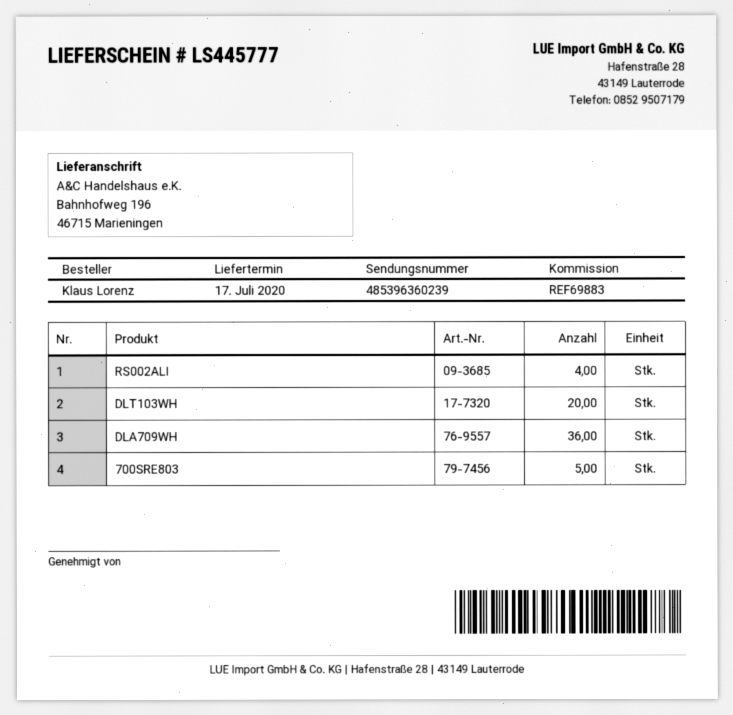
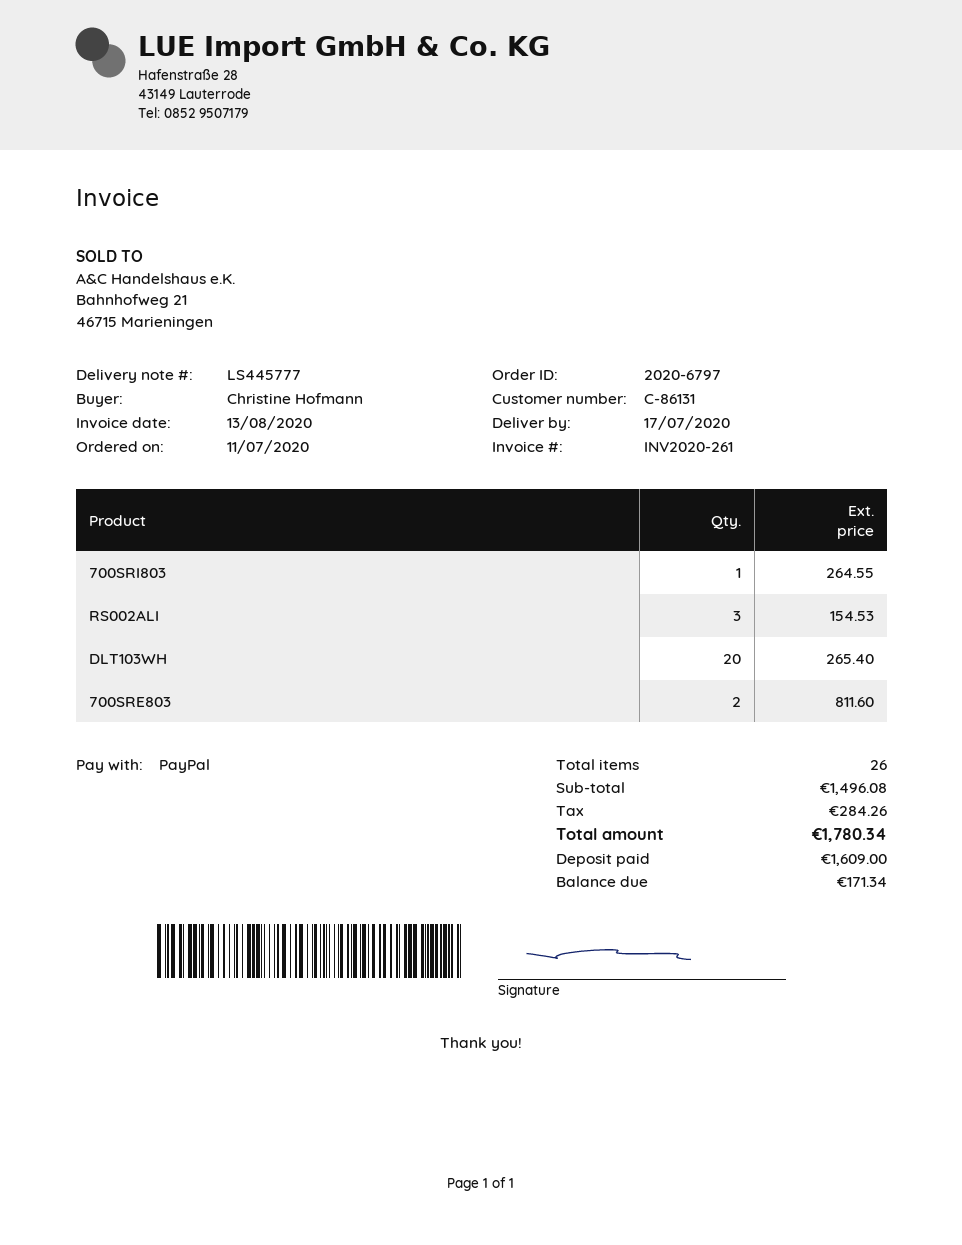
ordered by: Klaus Lorenz -> Christine Hofmann
RS002ALI: 4 -> 3
DLA709WH: 36 -> none
700SRE803: 5 -> 2
700SRI803: none -> 1

